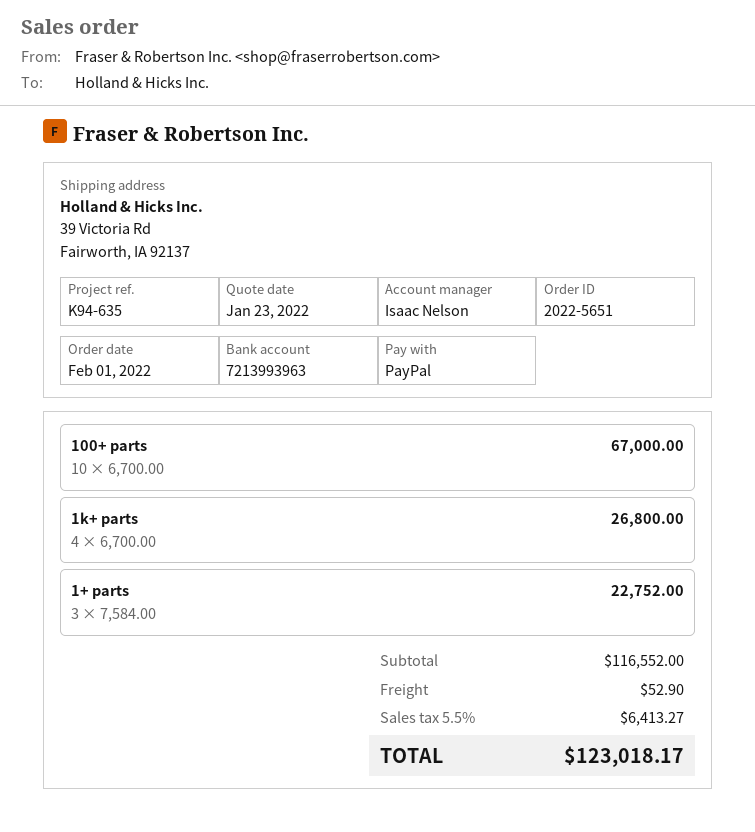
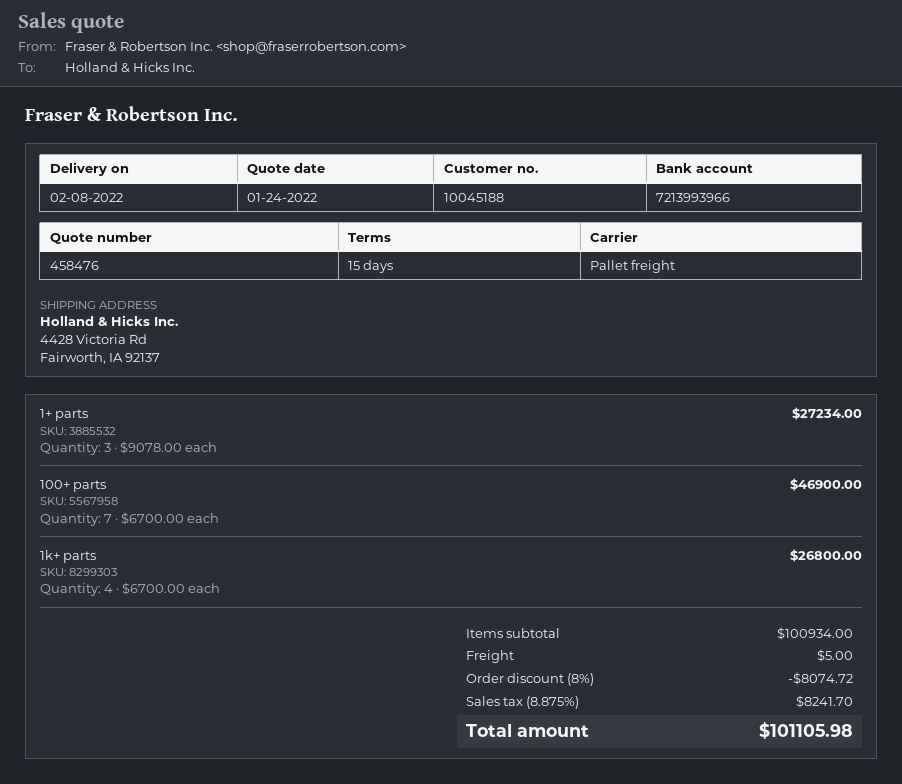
quote date: 2022-01-23 -> 2022-01-24
bank account: 7213993963 -> 7213993966
ship to: 39 Victoria Rd, Fairworth, IA 92137 -> 4428 Victoria Rd, Fairworth, IA 92137
100+ parts: 10 x 6700.00 = 67000.00 -> 7 x 6700.00 = 46900.00
1+ parts: 3 x 7584.00 = 22752.00 -> 3 x 9078.00 = 27234.00
subtotal: 116552.00 -> 100934.00
discount: none -> 8% = 8074.72
shipping: 52.90 -> 5.00
tax: 5.5% = 6413.27 -> 8.875% = 8241.70
total: 123018.17 -> 101105.98

